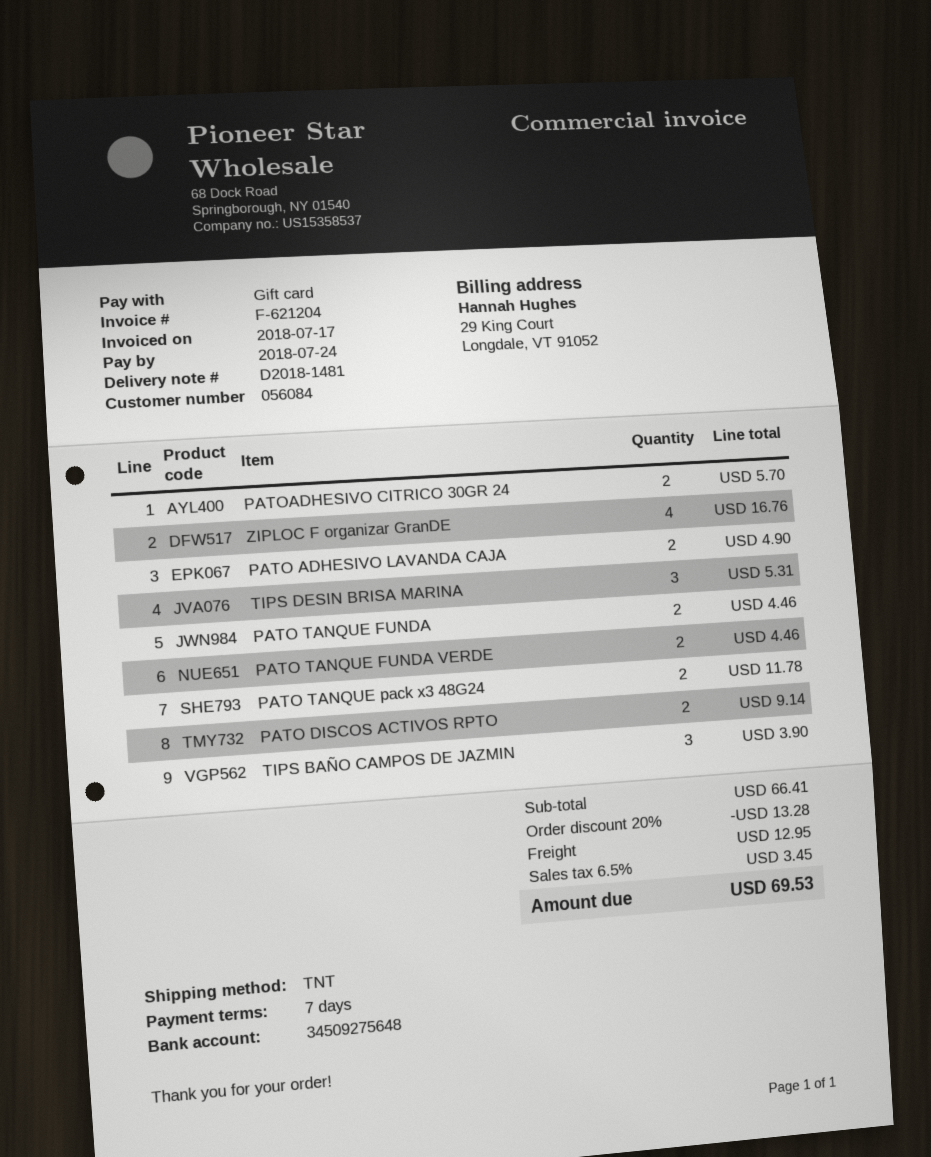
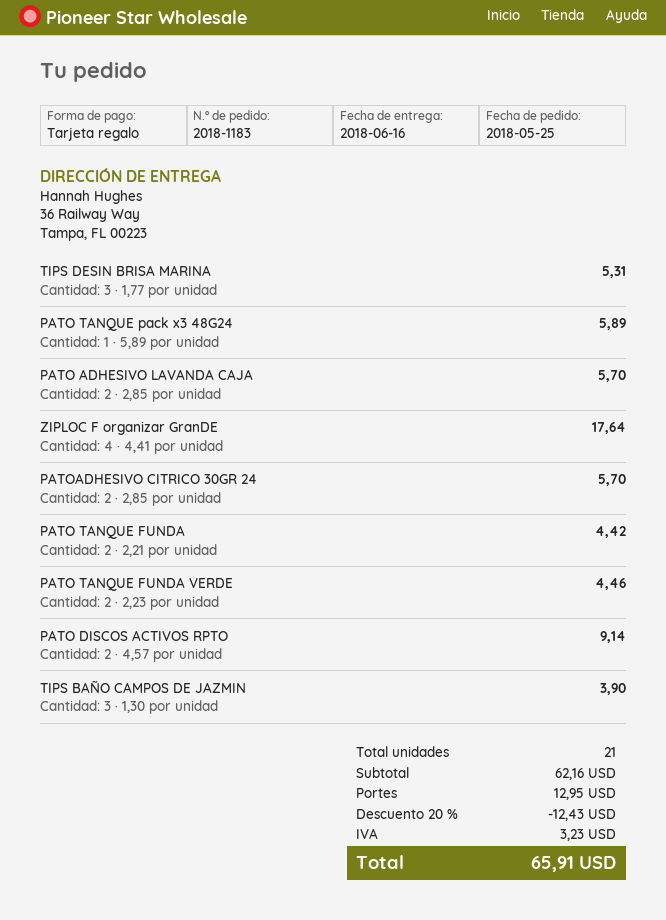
ZIPLOC F organizar GranDE: 4 for 16.76 -> 4 for 17.64
PATO ADHESIVO LAVANDA CAJA: 2 for 4.90 -> 2 for 5.70
PATO TANQUE FUNDA: 2 for 4.46 -> 2 for 4.42
PATO TANQUE pack x3 48G24: 2 for 11.78 -> 1 for 5.89
subtotal: 66.41 -> 62.16
discount: 20% = 13.28 -> 20% = 12.43
tax: 3.45 -> 3.23
total: 69.53 -> 65.91

